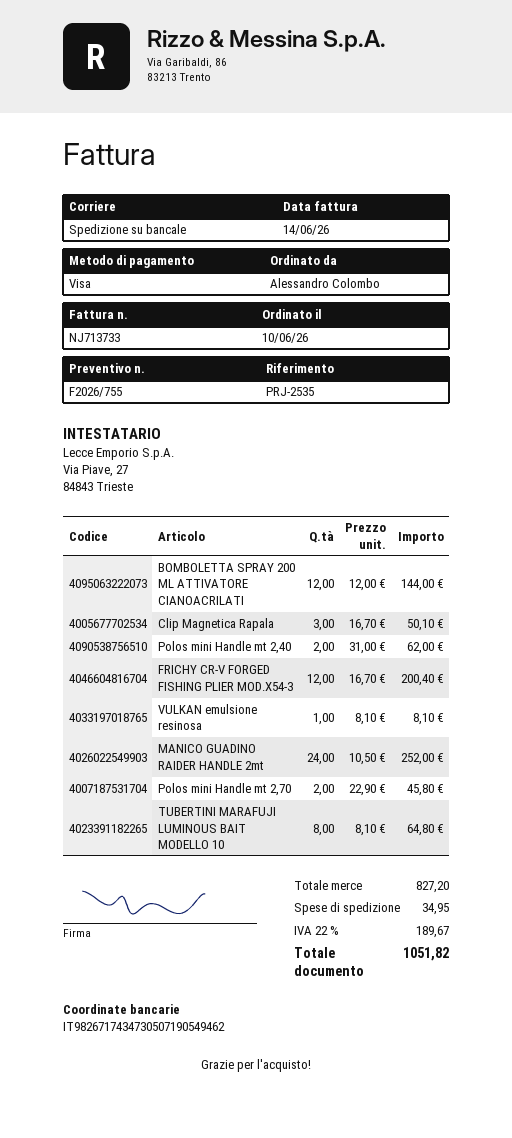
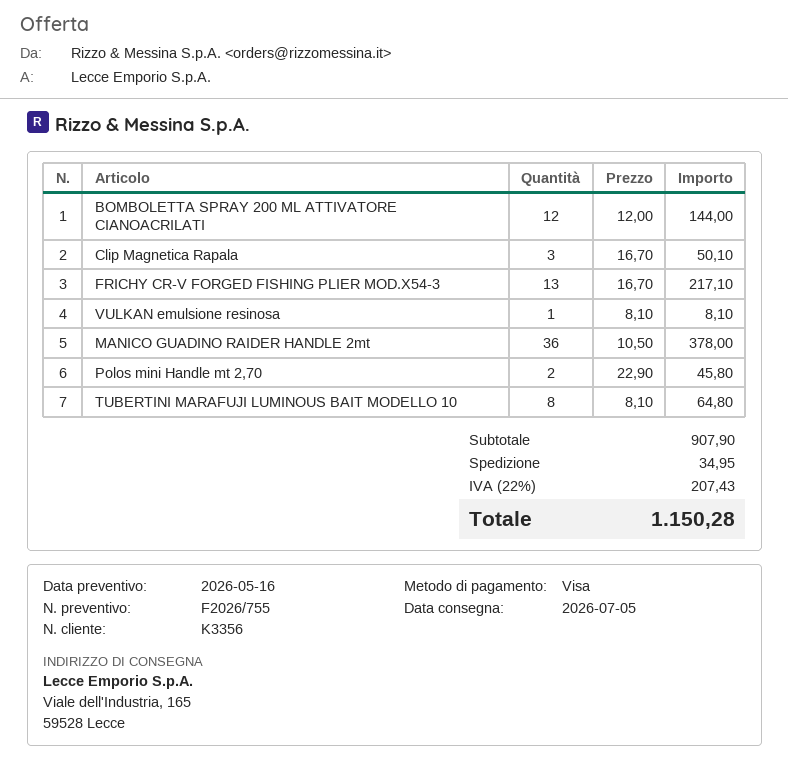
Polos mini Handle mt 2,40: 2 x 31.00 = 62.00 -> none
FRICHY CR-V FORGED FISHING PLIER MOD.X54-3: 12 x 16.70 = 200.40 -> 13 x 16.70 = 217.10
MANICO GUADINO RAIDER HANDLE 2mt: 24 x 10.50 = 252.00 -> 36 x 10.50 = 378.00
subtotal: 827.20 -> 907.90
tax: 22% = 189.67 -> 22% = 207.43
total: 1051.82 -> 1150.28

